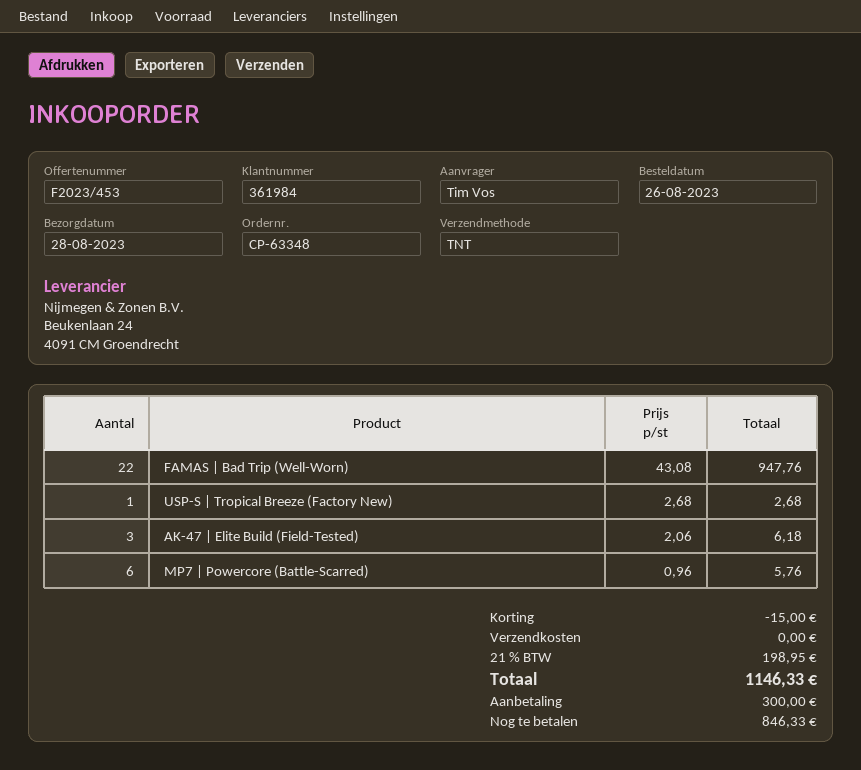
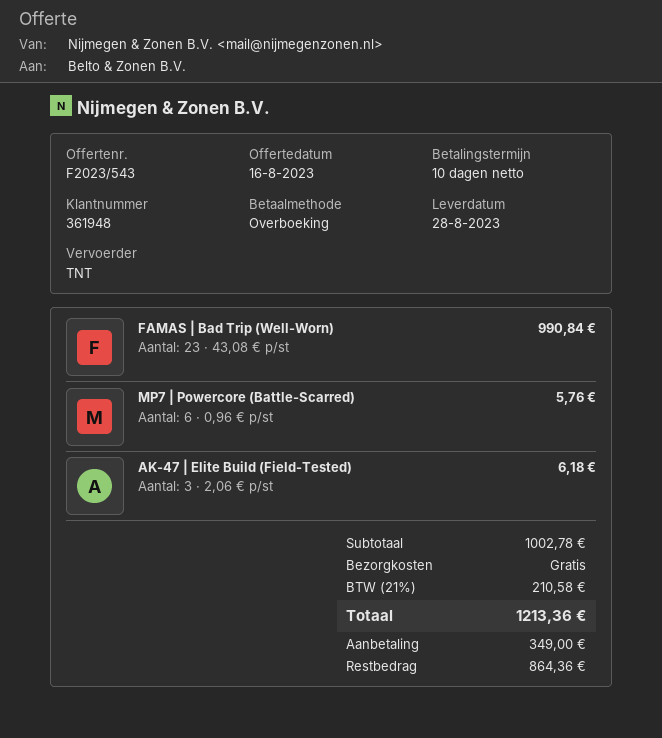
quote number: F2023/453 -> F2023/543
customer number: 361984 -> 361948
FAMAS | Bad Trip (Well-Worn): 22 x 43.08 = 947.76 -> 23 x 43.08 = 990.84
USP-S | Tropical Breeze (Factory New): 1 x 2.68 = 2.68 -> none
discount: 15.00 -> none
tax: 21% = 198.95 -> 21% = 210.58
total: 1146.33 -> 1213.36
deposit: 300.00 -> 349.00
balance: 846.33 -> 864.36

